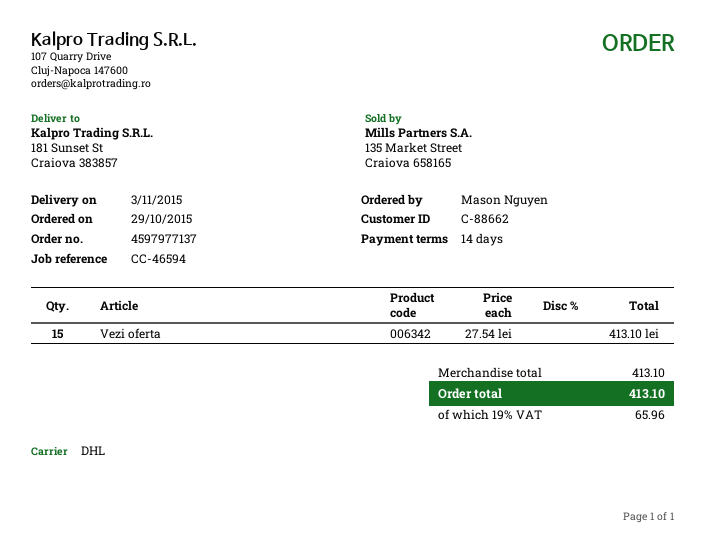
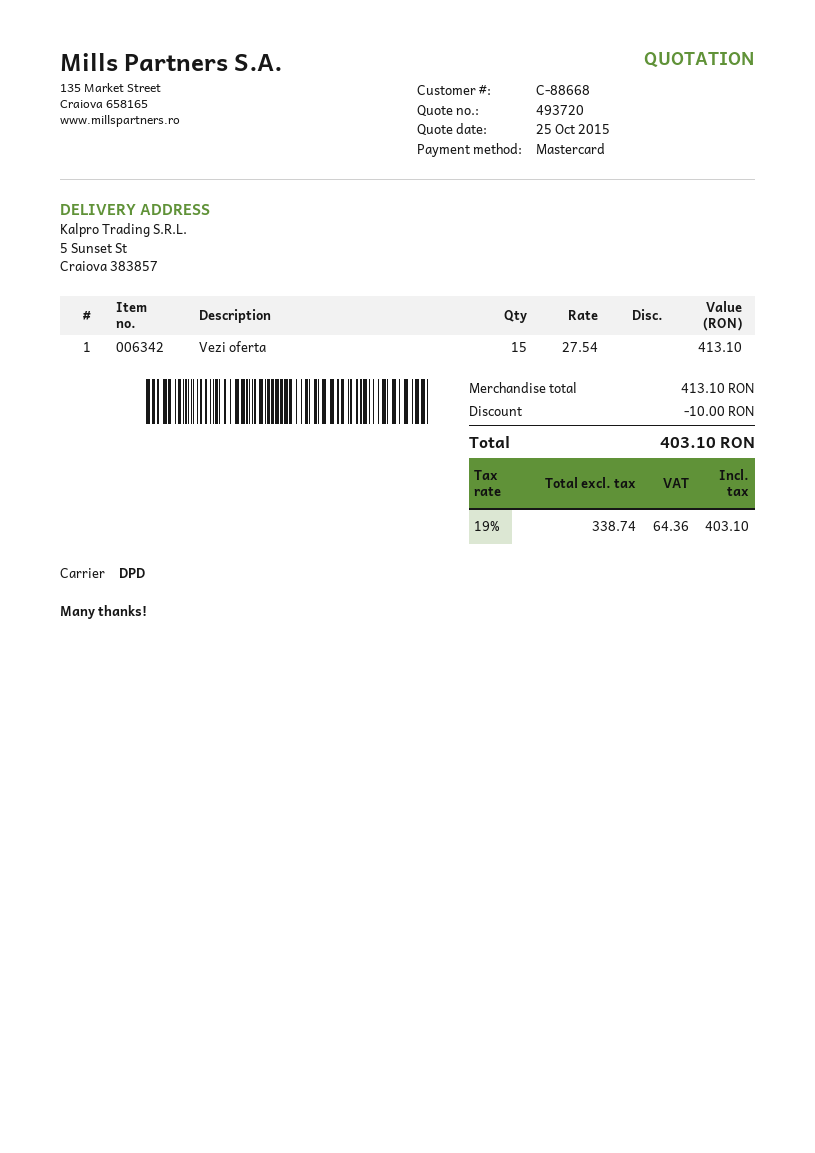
customer number: C-88662 -> C-88668
shipping method: DHL -> DPD
ship to: 181 Sunset St, Craiova 383857 -> 5 Sunset St, Craiova 383857
discount: none -> 10.00
tax: 19% = 65.96 -> 19% = 64.36
total: 413.10 -> 403.10

